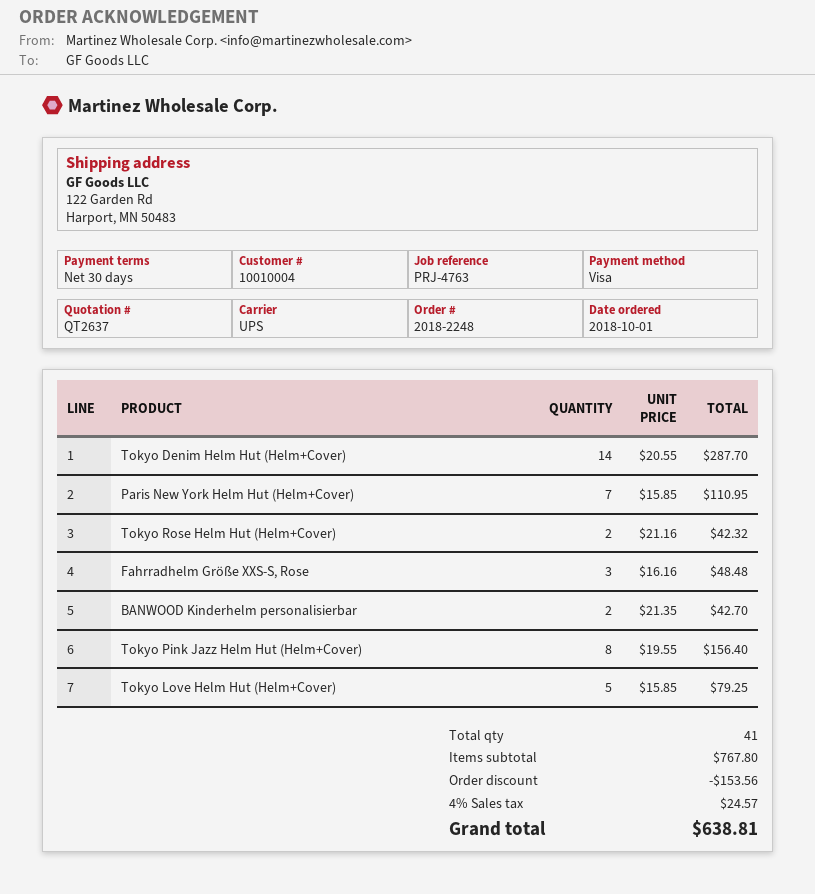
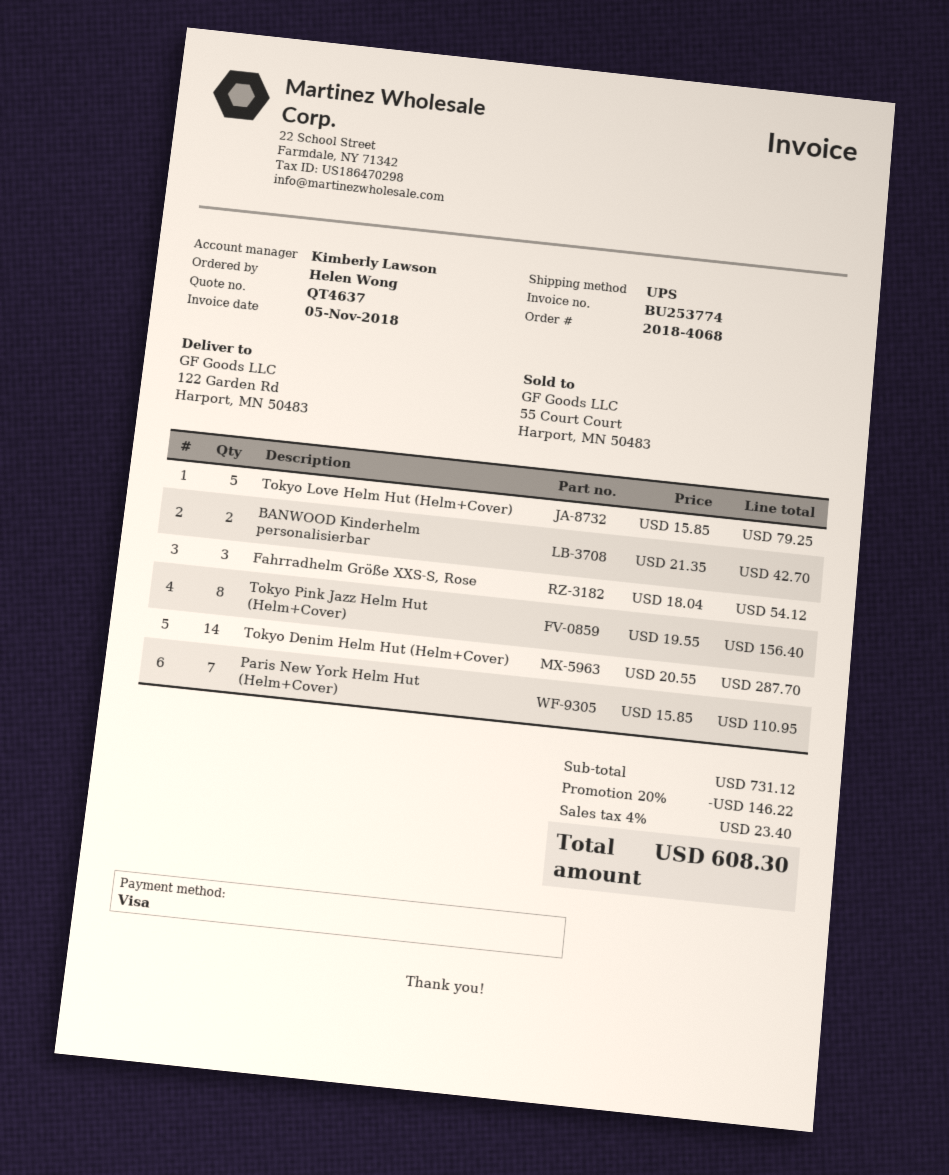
quote number: QT2637 -> QT4637
order number: 2018-2248 -> 2018-4068
Tokyo Rose Helm Hut (Helm+Cover): 2 x 21.16 = 42.32 -> none
Fahrradhelm Größe XXS-S, Rose: 3 x 16.16 = 48.48 -> 3 x 18.04 = 54.12
subtotal: 767.80 -> 731.12
discount: 153.56 -> 146.22
tax: 4% = 24.57 -> 4% = 23.40
total: 638.81 -> 608.30

